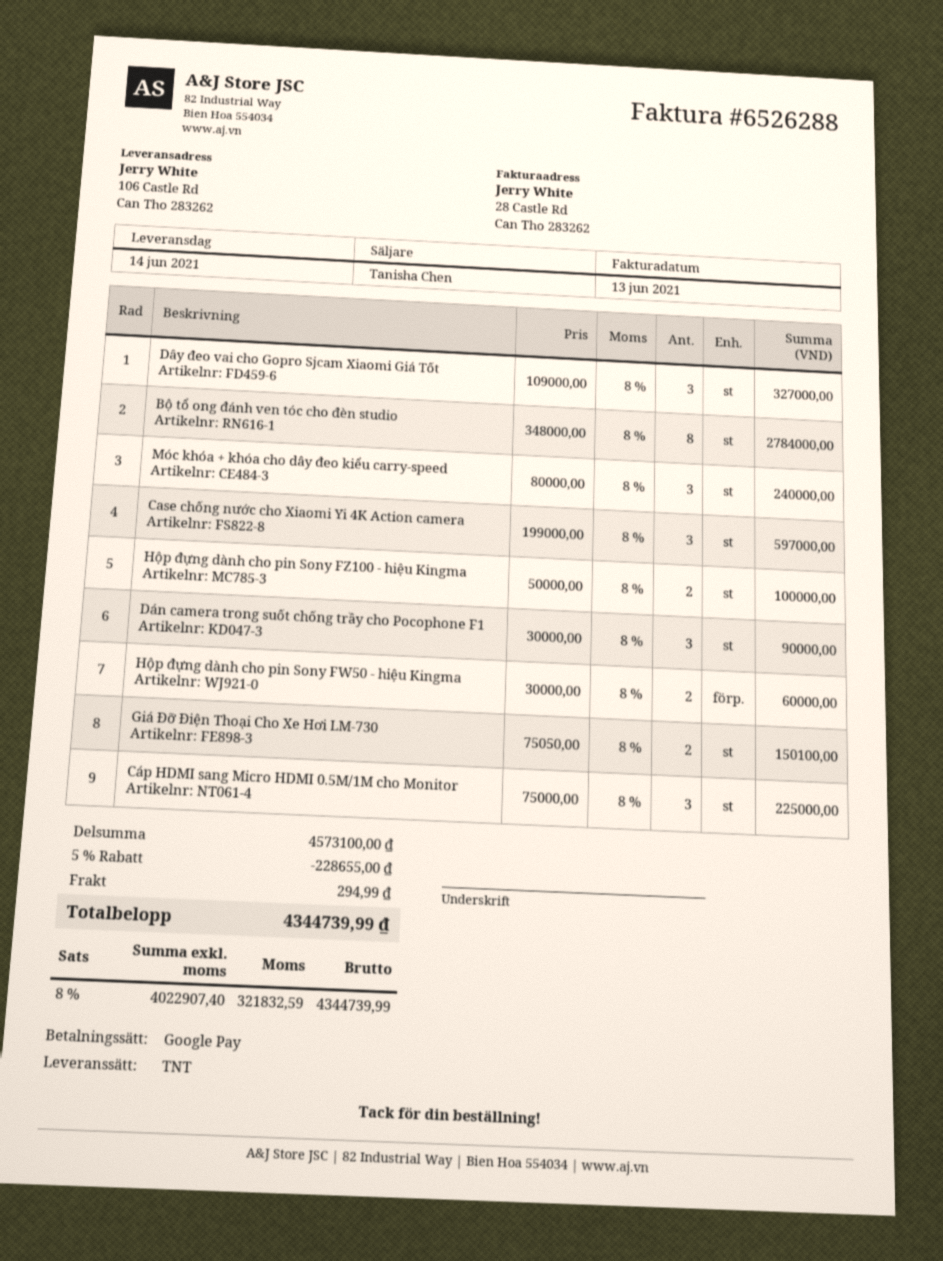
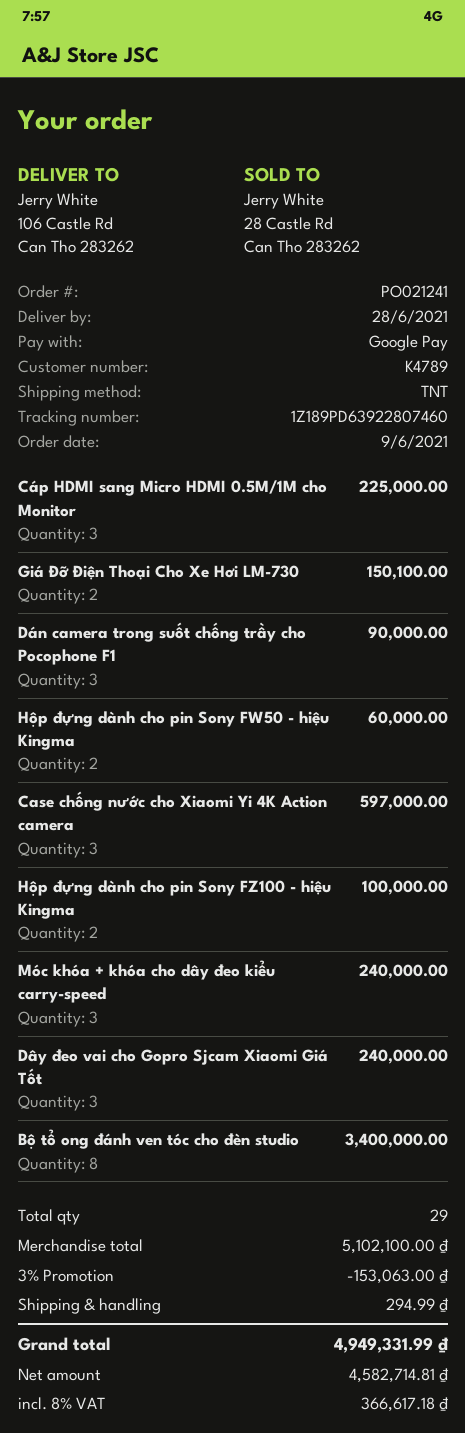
delivery date: 2021-06-14 -> 2021-06-28
Dây đeo vai cho Gopro Sjcam Xiaomi Giá Tốt: 3 for 327000.00 -> 3 for 240000.00
Bộ tổ ong đánh ven tóc cho đèn studio: 8 for 2784000.00 -> 8 for 3400000.00
subtotal: 4573100.00 -> 5102100.00
discount: 5% = 228655.00 -> 3% = 153063.00
net: 4022907.40 -> 4582714.81
tax: 8% = 321832.59 -> 8% = 366617.18
total: 4344739.99 -> 4949331.99

